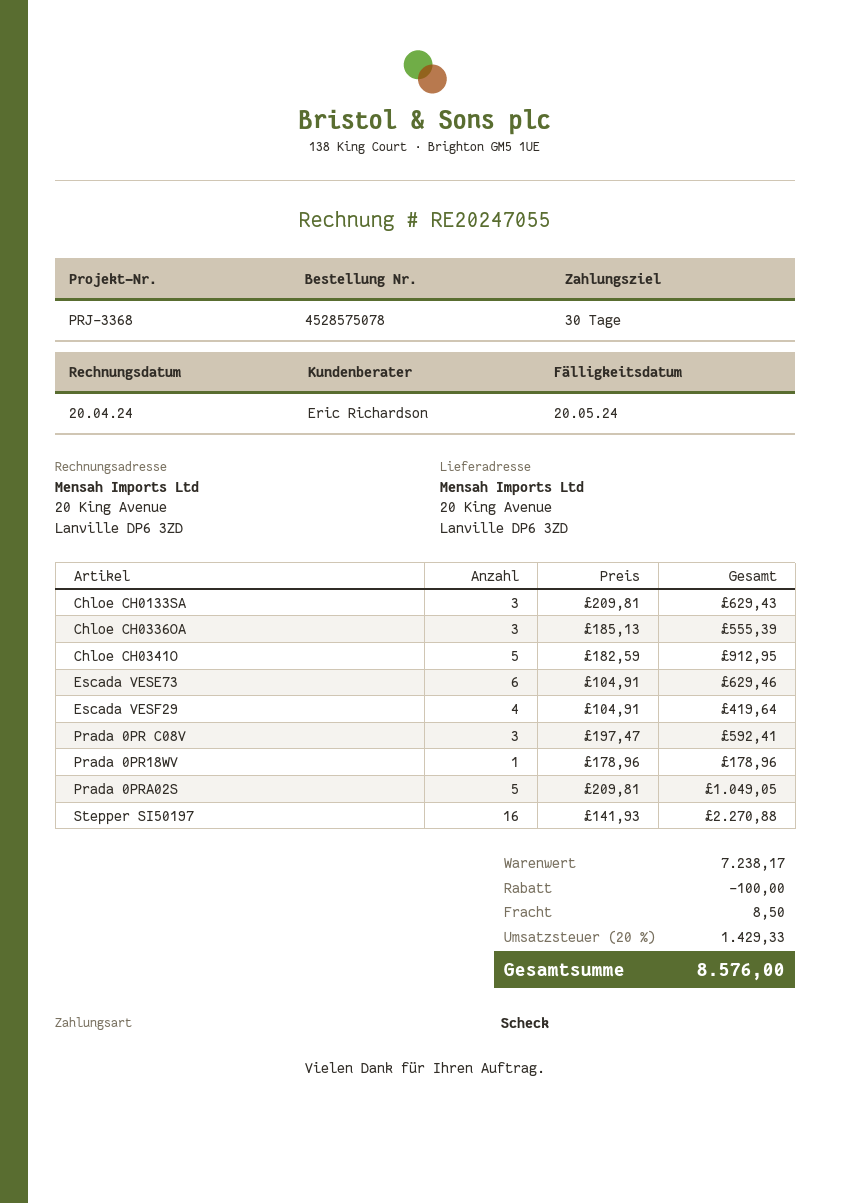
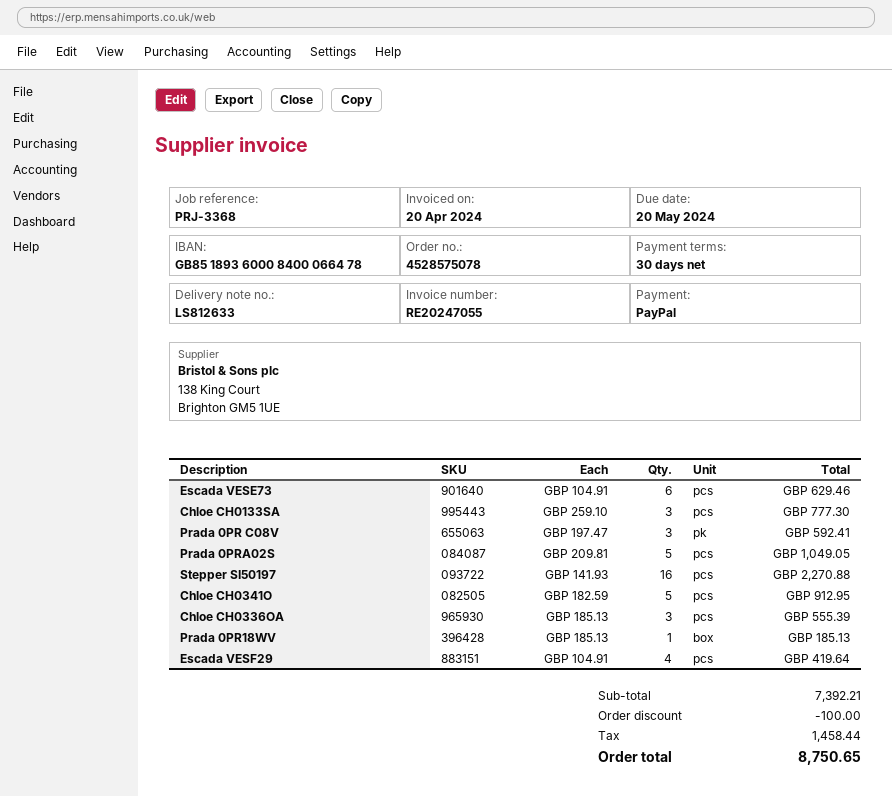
payment method: cheque -> PayPal
Chloe CH0133SA: 3 x 209.81 = 629.43 -> 3 x 259.10 = 777.30
Prada 0PR18WV: 1 x 178.96 = 178.96 -> 1 x 185.13 = 185.13
subtotal: 7238.17 -> 7392.21
shipping: 8.50 -> none
tax: 1429.33 -> 1458.44
total: 8576.00 -> 8750.65

